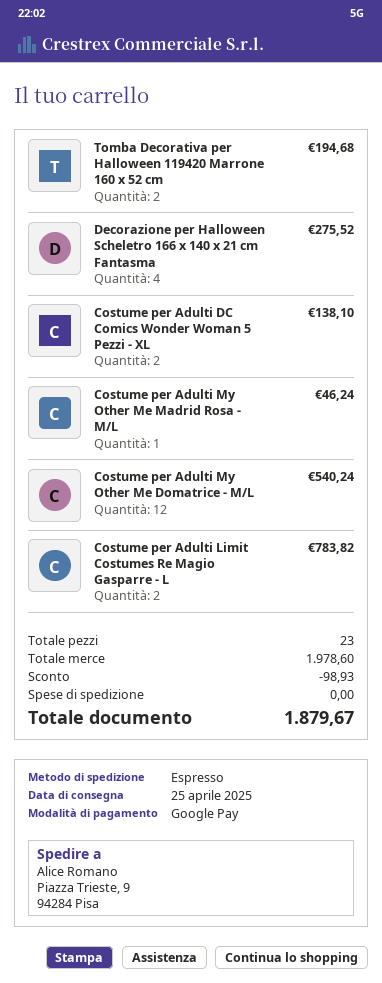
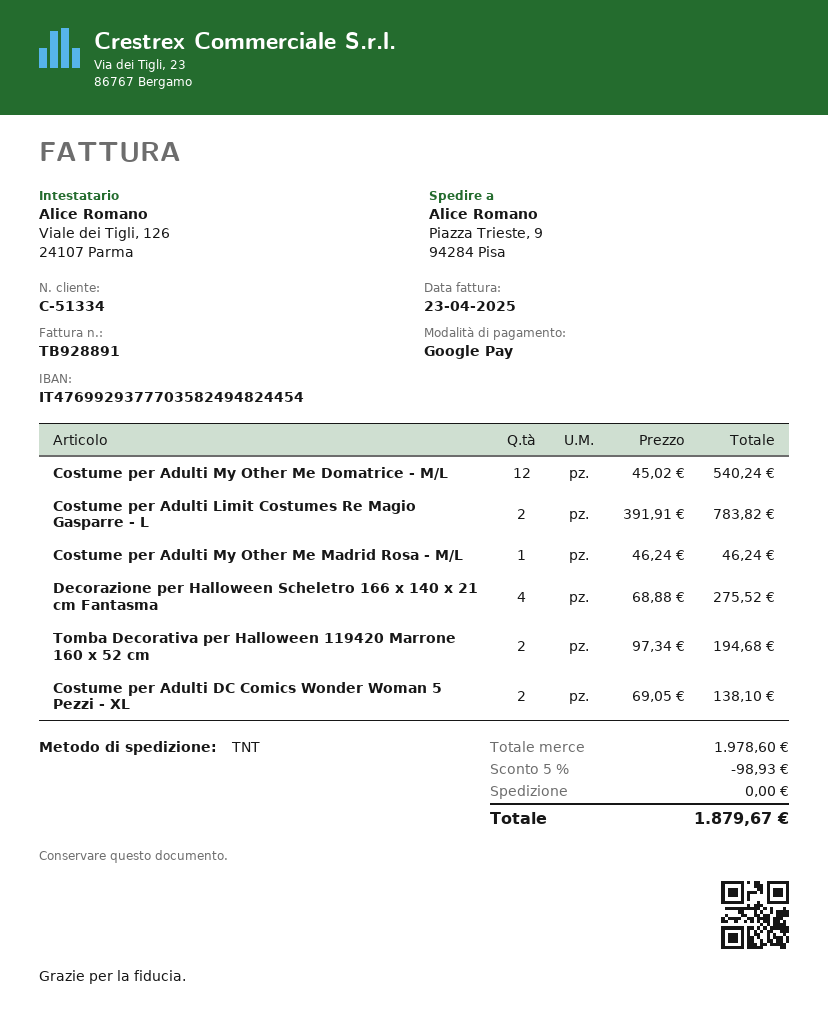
shipping method: express -> TNT

